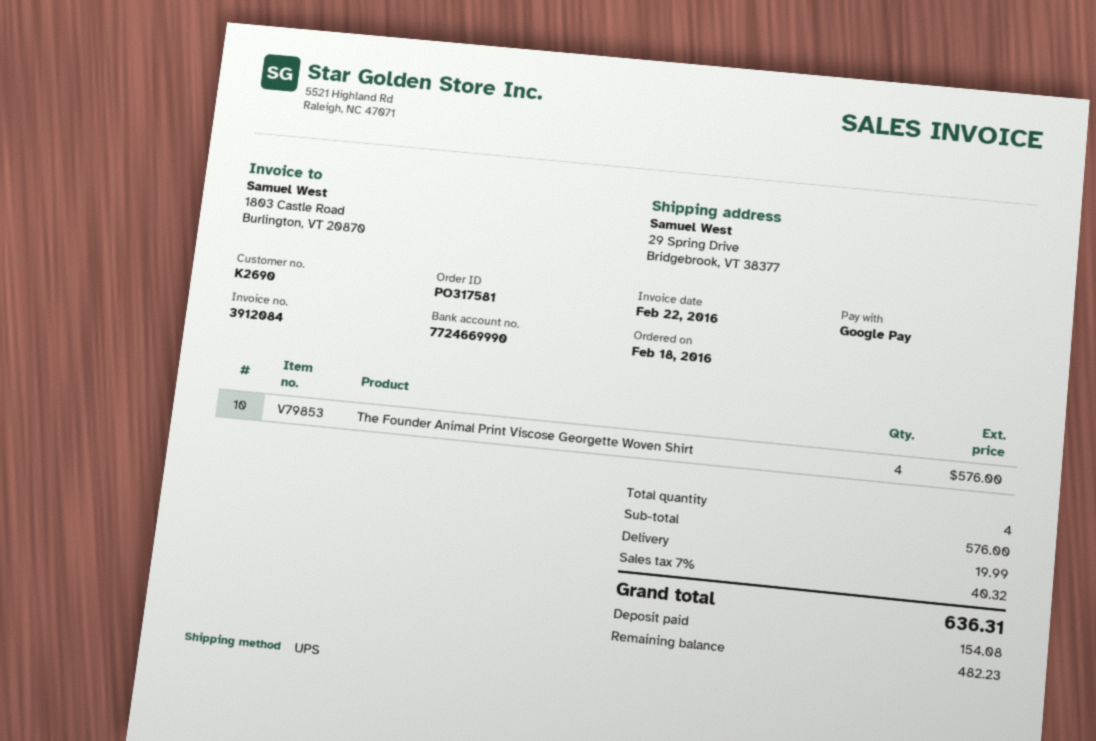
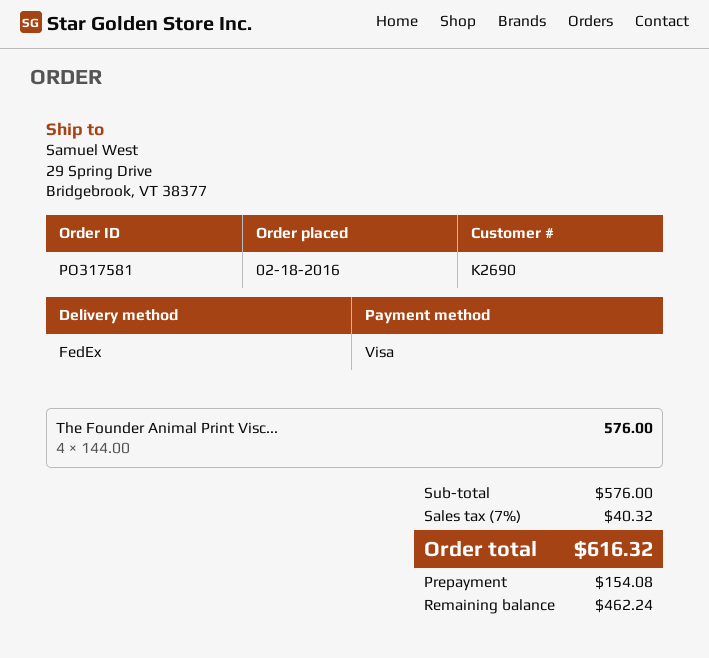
payment method: Google Pay -> Visa
shipping method: UPS -> FedEx
shipping: 19.99 -> none
total: 636.31 -> 616.32
balance: 482.23 -> 462.24

